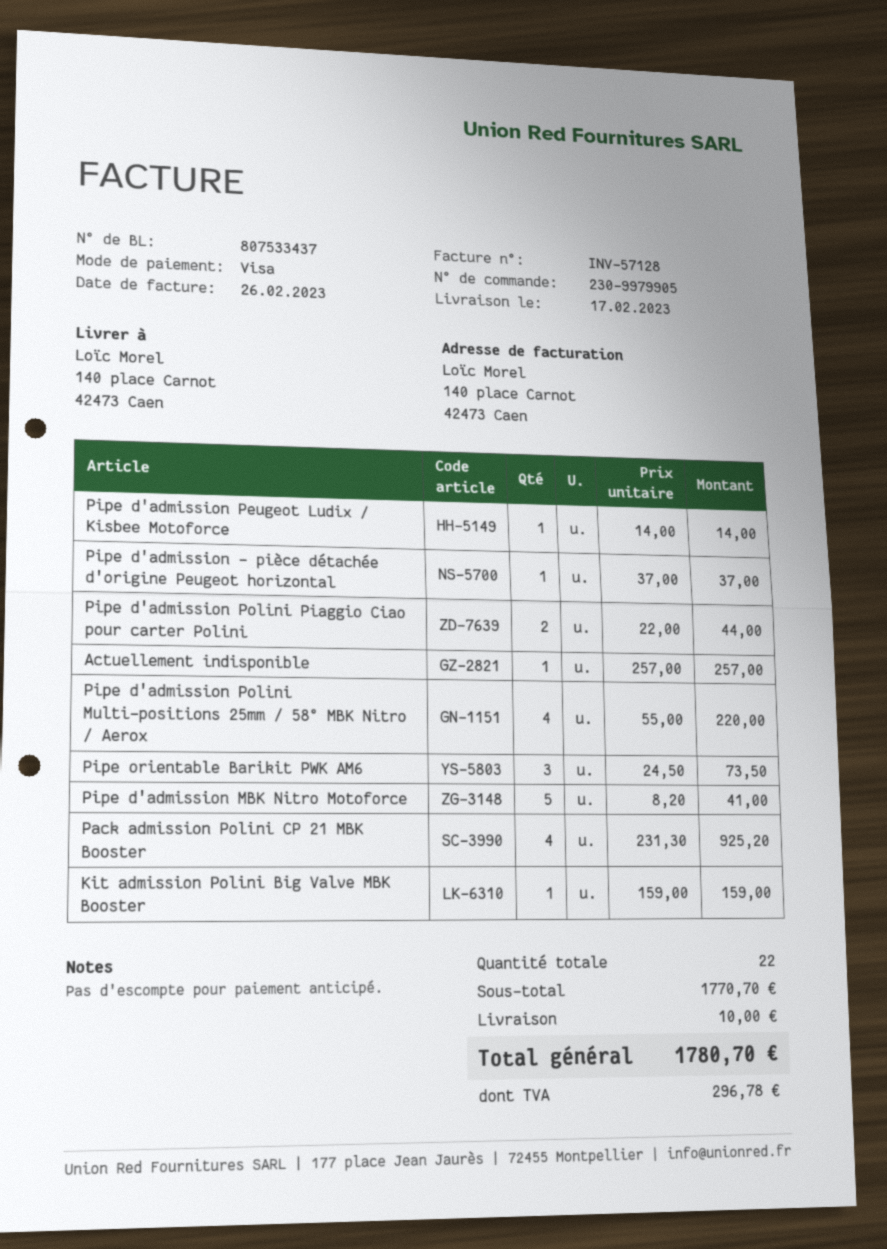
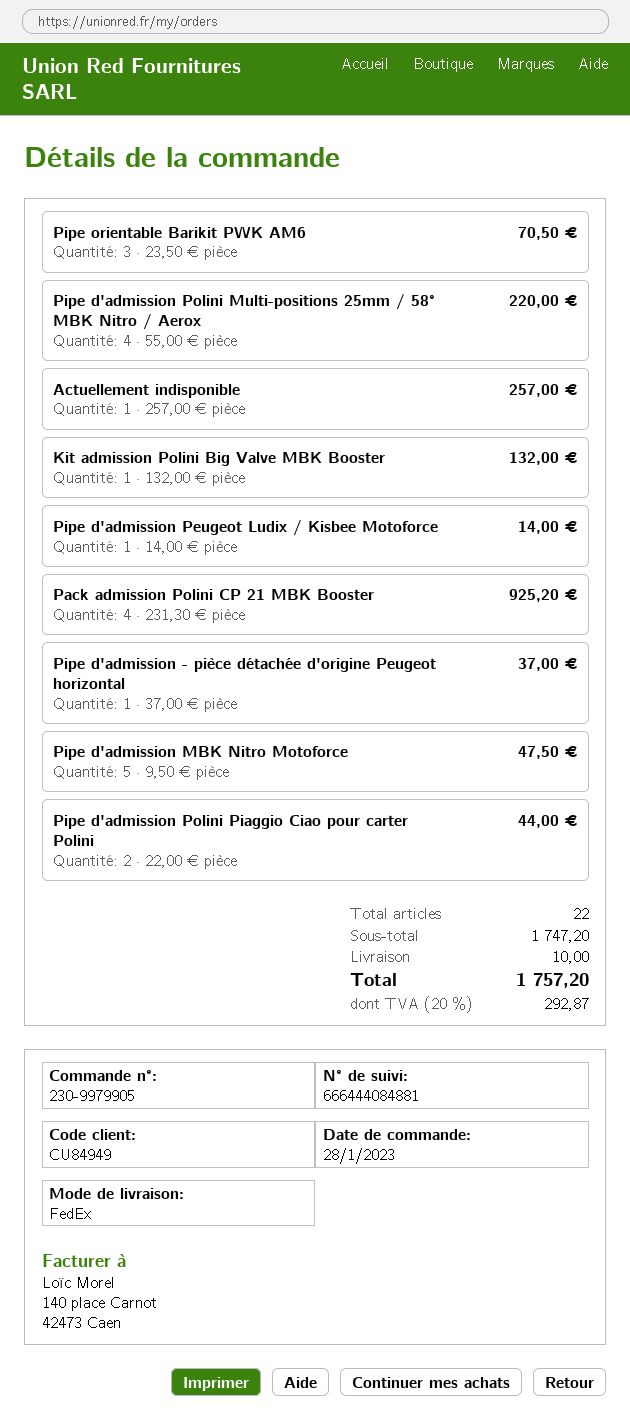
Pipe orientable Barikit PWK AM6: 3 x 24.50 = 73.50 -> 3 x 23.50 = 70.50
Pipe d'admission MBK Nitro Motoforce: 5 x 8.20 = 41.00 -> 5 x 9.50 = 47.50
Kit admission Polini Big Valve MBK Booster: 1 x 159.00 = 159.00 -> 1 x 132.00 = 132.00
subtotal: 1770.70 -> 1747.20
tax: 296.78 -> 292.87
total: 1780.70 -> 1757.20

